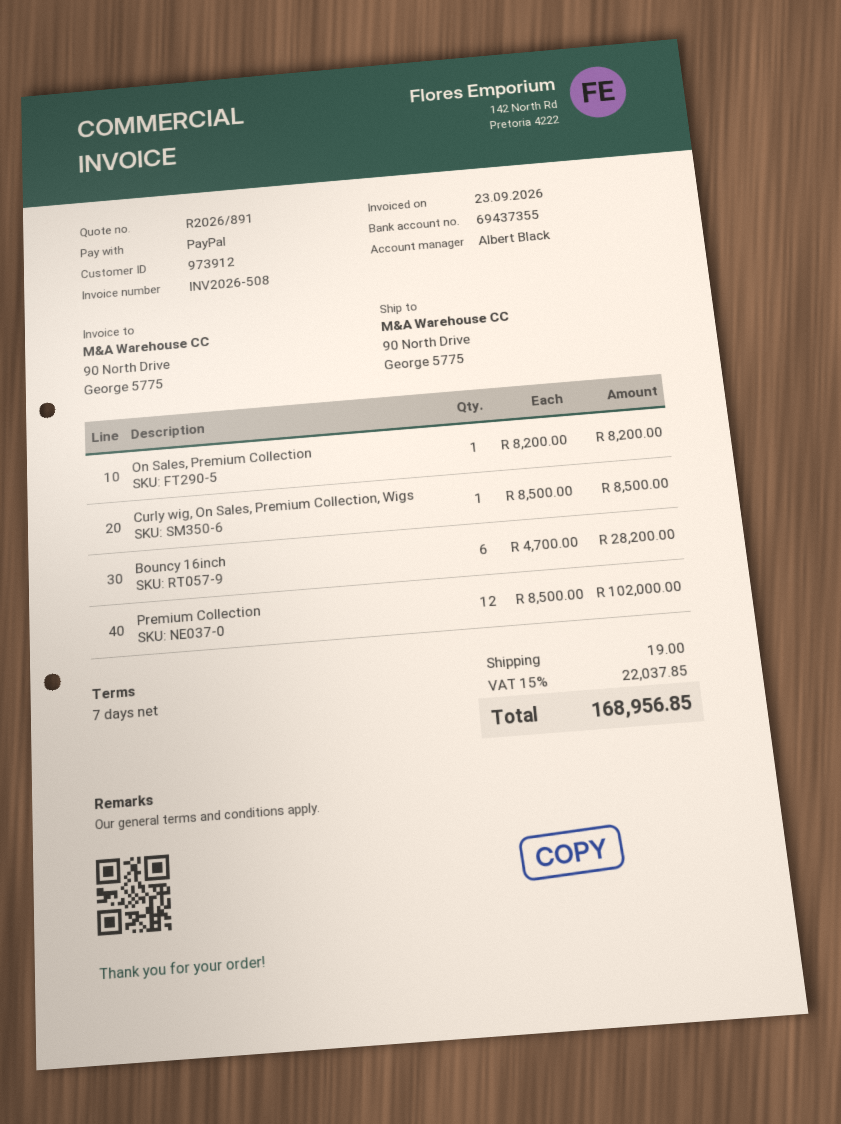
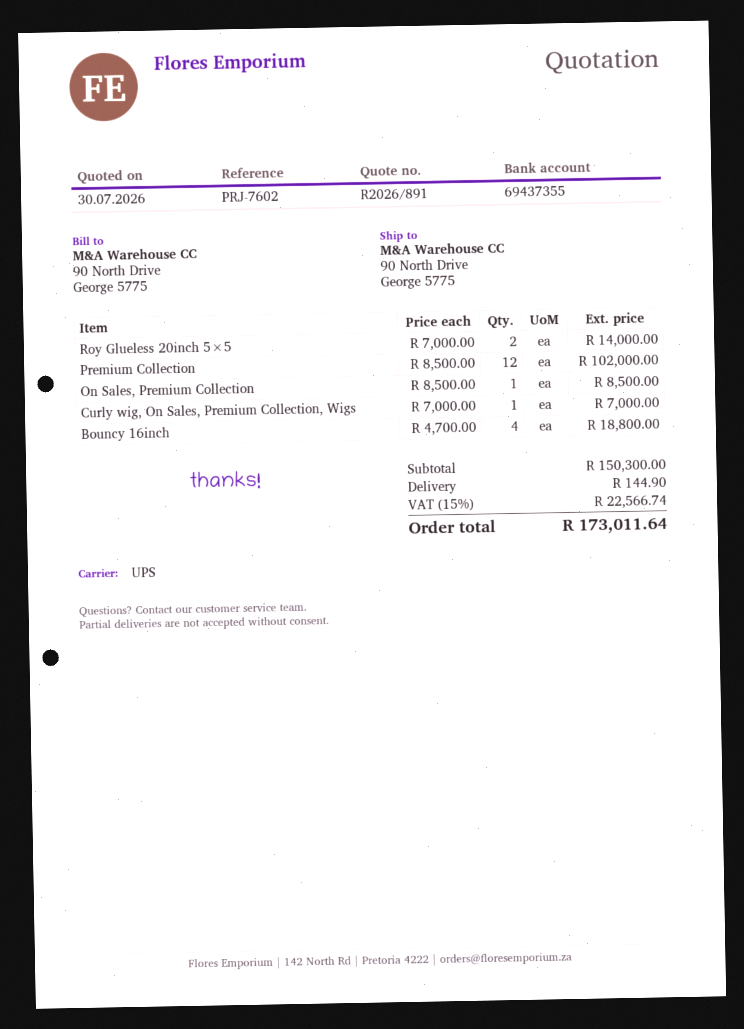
On Sales, Premium Collection: 1 x 8200.00 = 8200.00 -> 1 x 8500.00 = 8500.00
Curly wig, On Sales, Premium Collection, Wigs: 1 x 8500.00 = 8500.00 -> 1 x 7000.00 = 7000.00
Bouncy 16inch: 6 x 4700.00 = 28200.00 -> 4 x 4700.00 = 18800.00
Roy Glueless 20inch 5×5: none -> 2 x 7000.00 = 14000.00
shipping: 19.00 -> 144.90
tax: 15% = 22037.85 -> 15% = 22566.74
total: 168956.85 -> 173011.64

